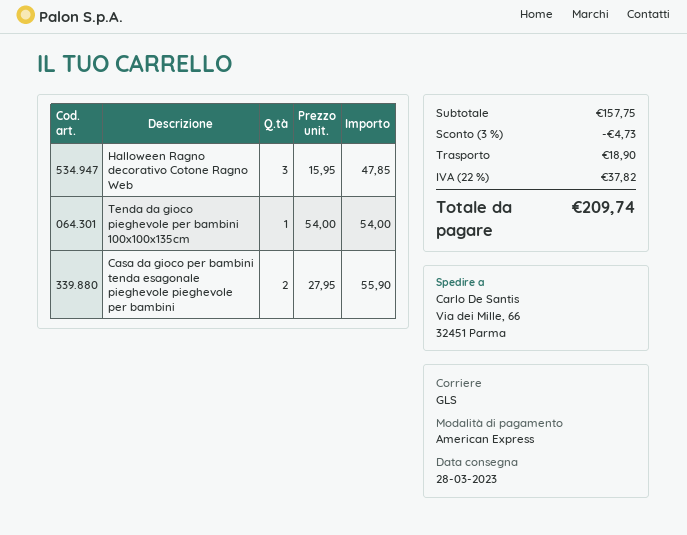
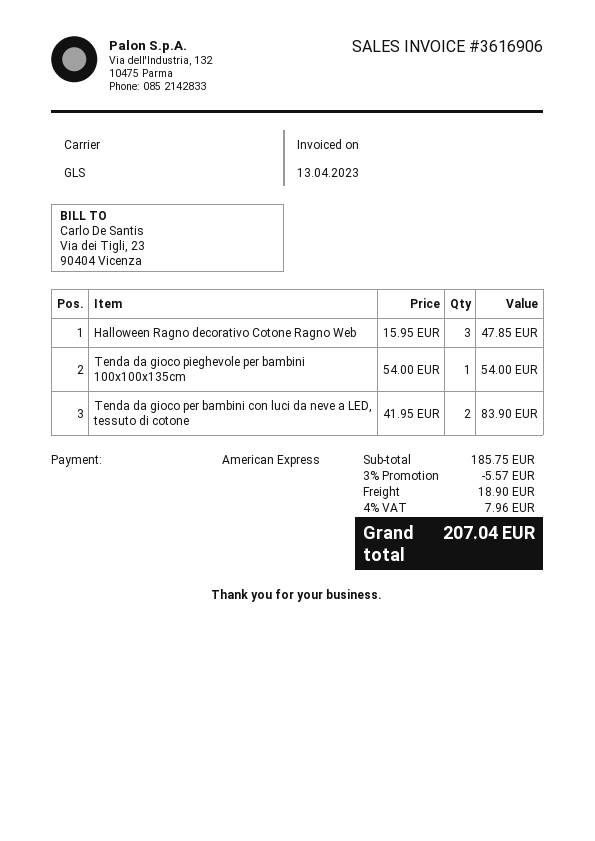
Casa da gioco per bambini tenda esagonale pieghevole pieghevole per bambini: 2 x 27.95 = 55.90 -> none
Tenda da gioco per bambini con luci da neve a LED, tessuto di cotone: none -> 2 x 41.95 = 83.90
subtotal: 157.75 -> 185.75
discount: 3% = 4.73 -> 3% = 5.57
tax: 22% = 37.82 -> 4% = 7.96
total: 209.74 -> 207.04

